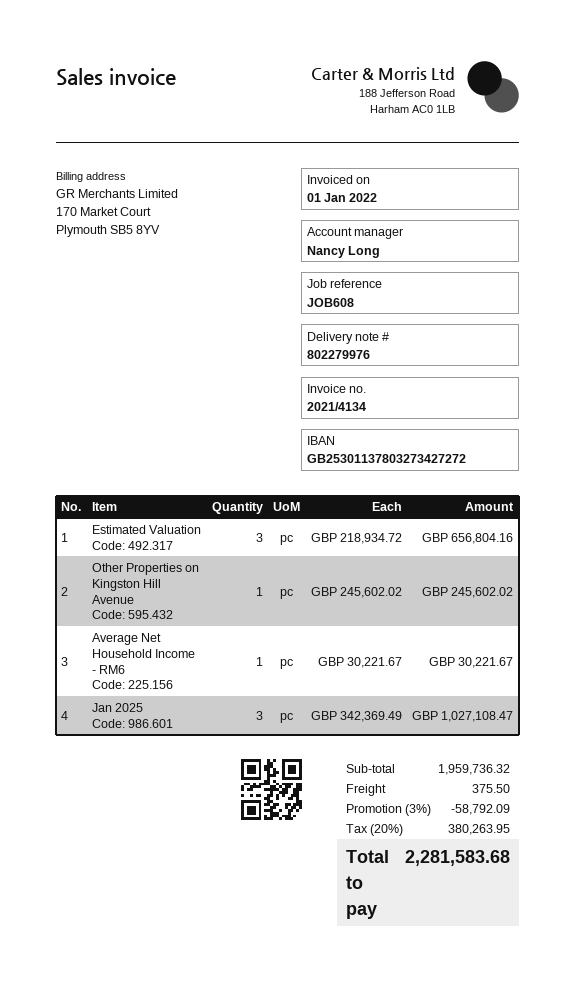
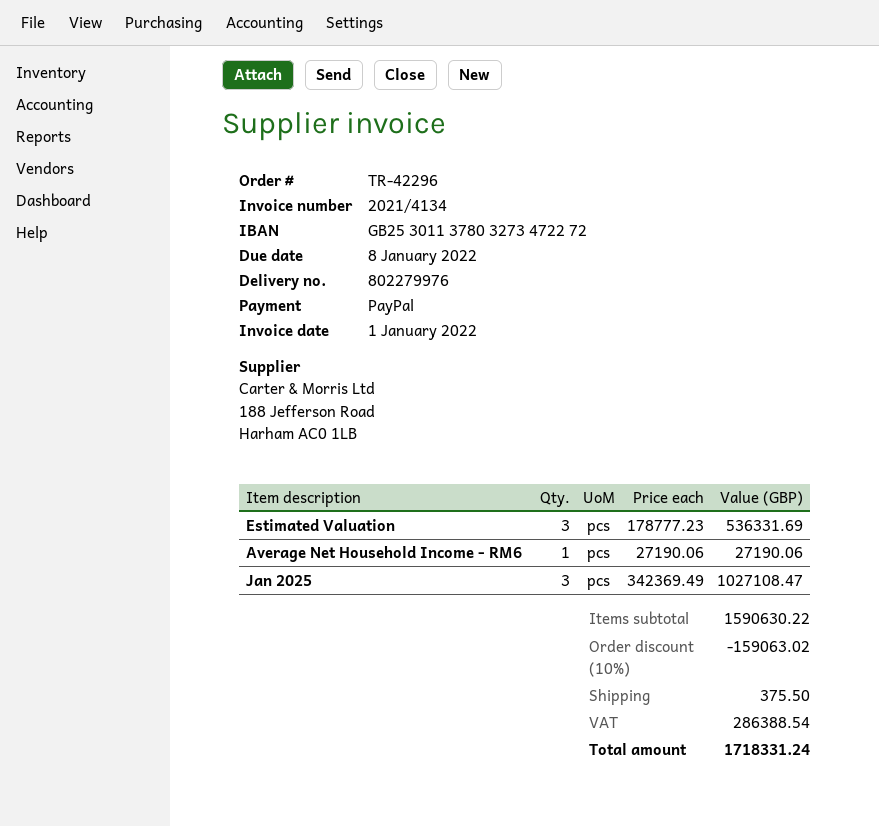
bank account: GB25301137803273427272 -> GB25301137803273472272
Estimated Valuation: 3 x 218934.72 = 656804.16 -> 3 x 178777.23 = 536331.69
Other Properties on Kingston Hill Avenue: 1 x 245602.02 = 245602.02 -> none
Average Net Household Income - RM6: 1 x 30221.67 = 30221.67 -> 1 x 27190.06 = 27190.06
subtotal: 1959736.32 -> 1590630.22
discount: 3% = 58792.09 -> 10% = 159063.02
tax: 380263.95 -> 286388.54
total: 2281583.68 -> 1718331.24

